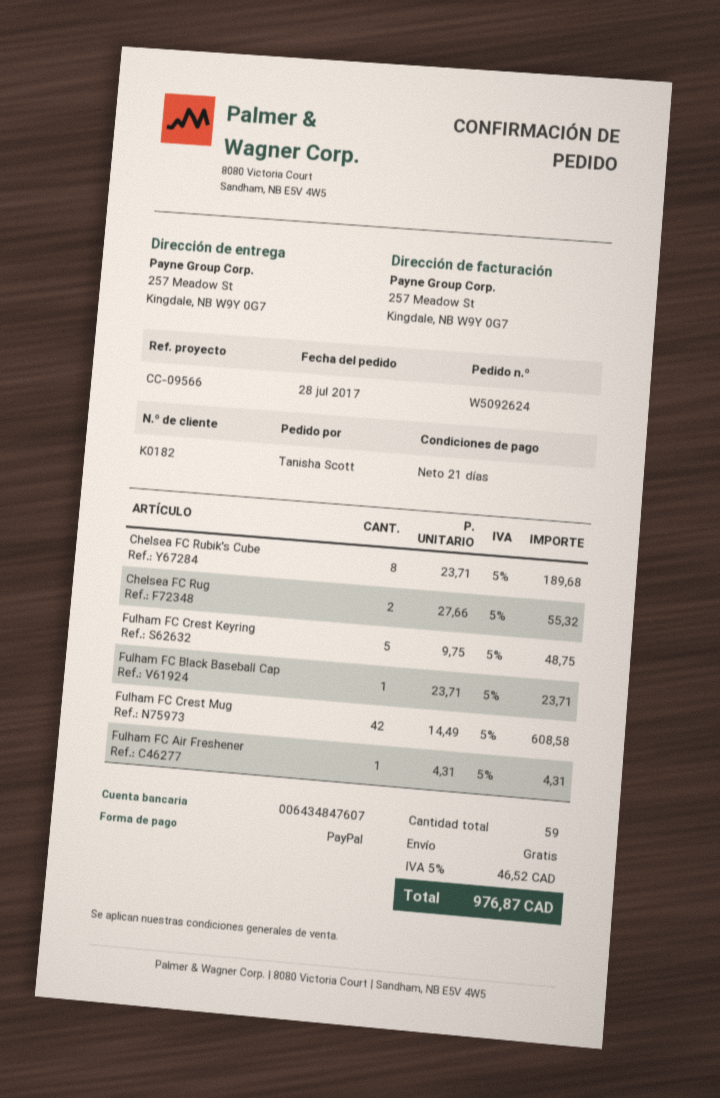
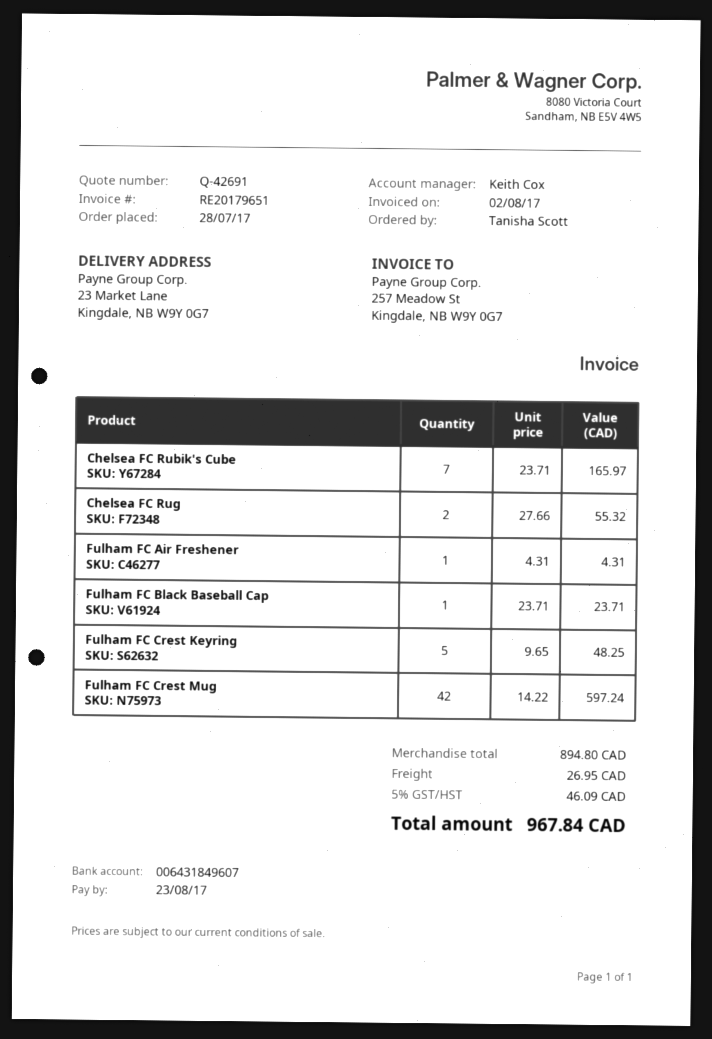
bank account: 006434847607 -> 006431849607
ship to: 257 Meadow St, Kingdale, NB W9Y 0G7 -> 23 Market Lane, Kingdale, NB W9Y 0G7
Chelsea FC Rubik's Cube: 8 x 23.71 = 189.68 -> 7 x 23.71 = 165.97
Fulham FC Crest Keyring: 5 x 9.75 = 48.75 -> 5 x 9.65 = 48.25
Fulham FC Crest Mug: 42 x 14.49 = 608.58 -> 42 x 14.22 = 597.24
shipping: 0.00 -> 26.95
tax: 5% = 46.52 -> 5% = 46.09
total: 976.87 -> 967.84

